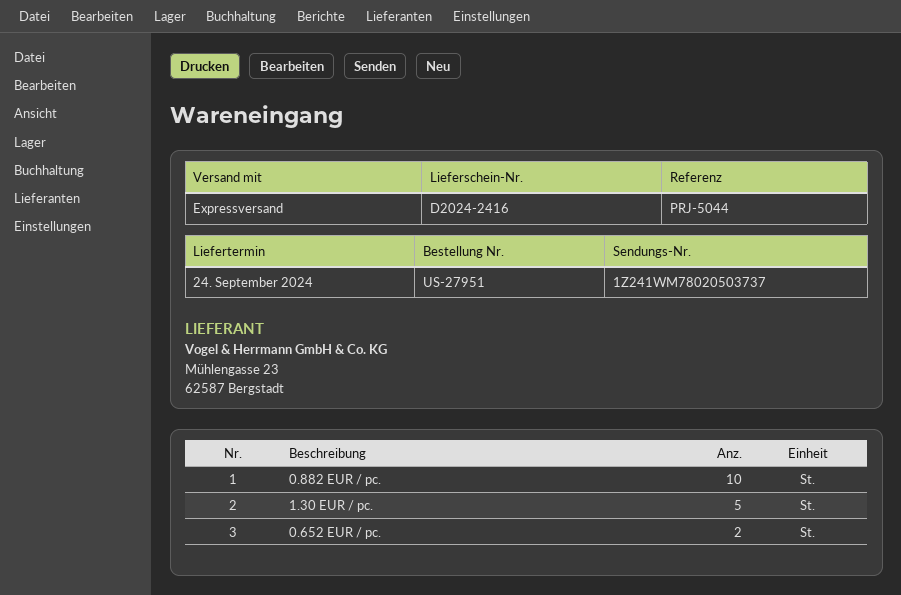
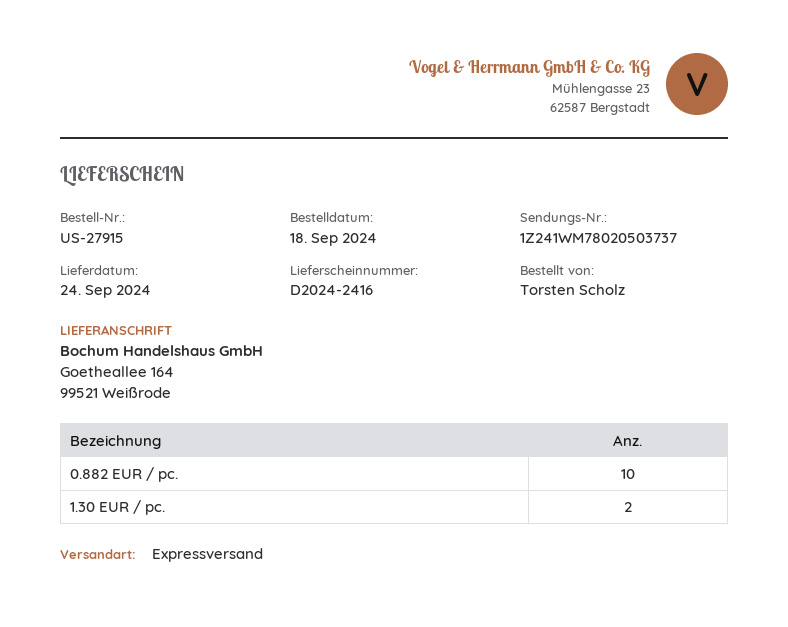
order number: US-27951 -> US-27915
1.30 EUR / pc.: 5 -> 2
0.652 EUR / pc.: 2 -> none

